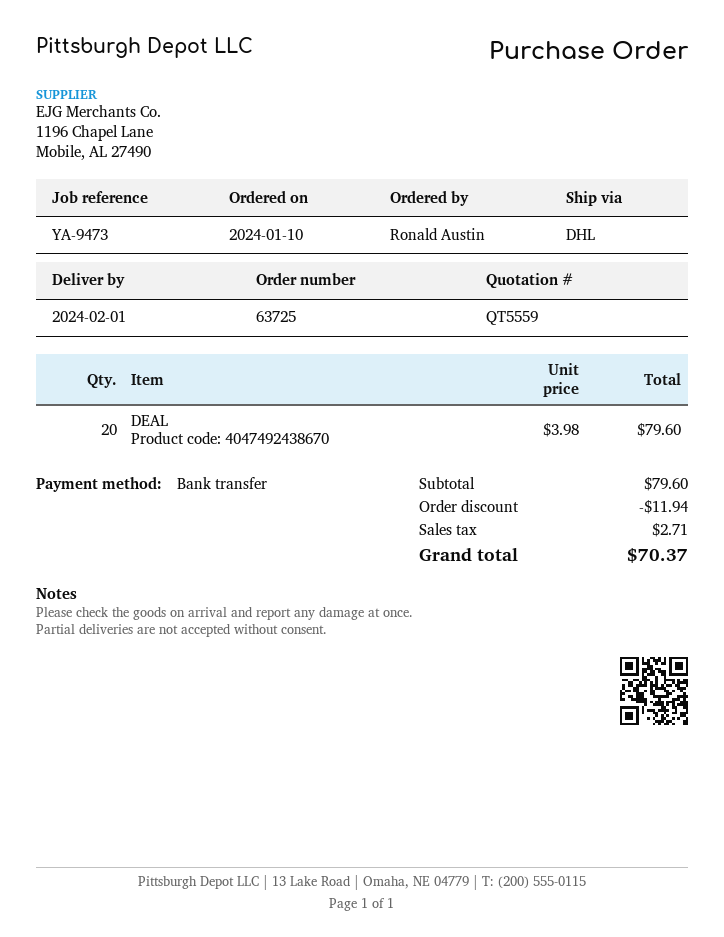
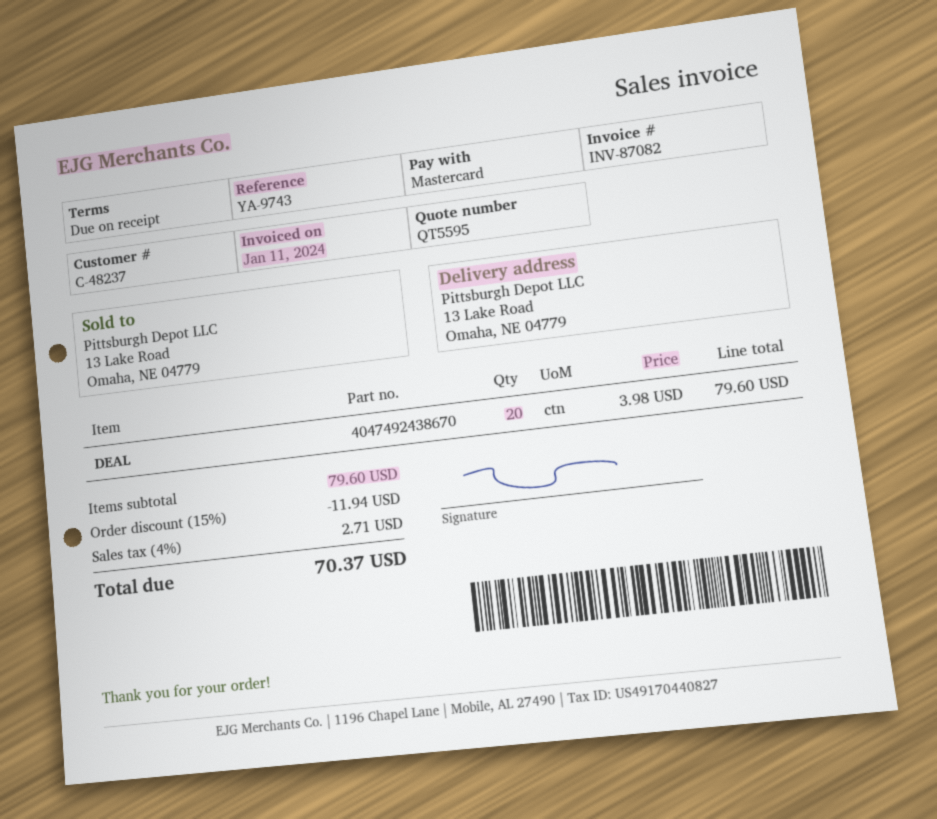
quote number: QT5559 -> QT5595
reference: YA-9473 -> YA-9743
payment method: bank transfer -> Mastercard

